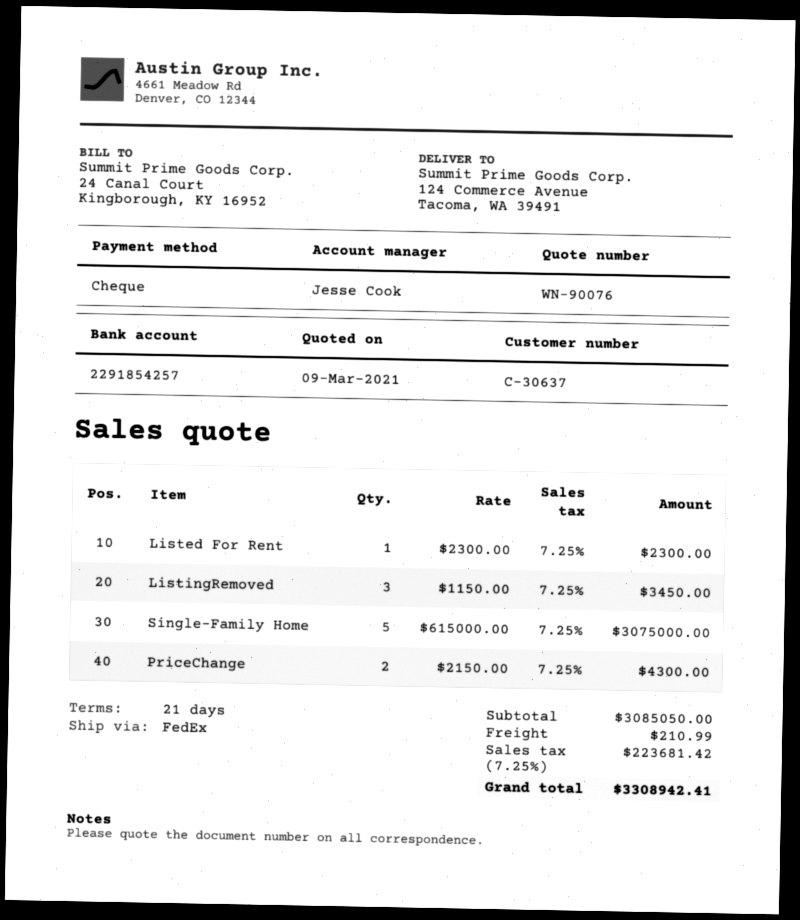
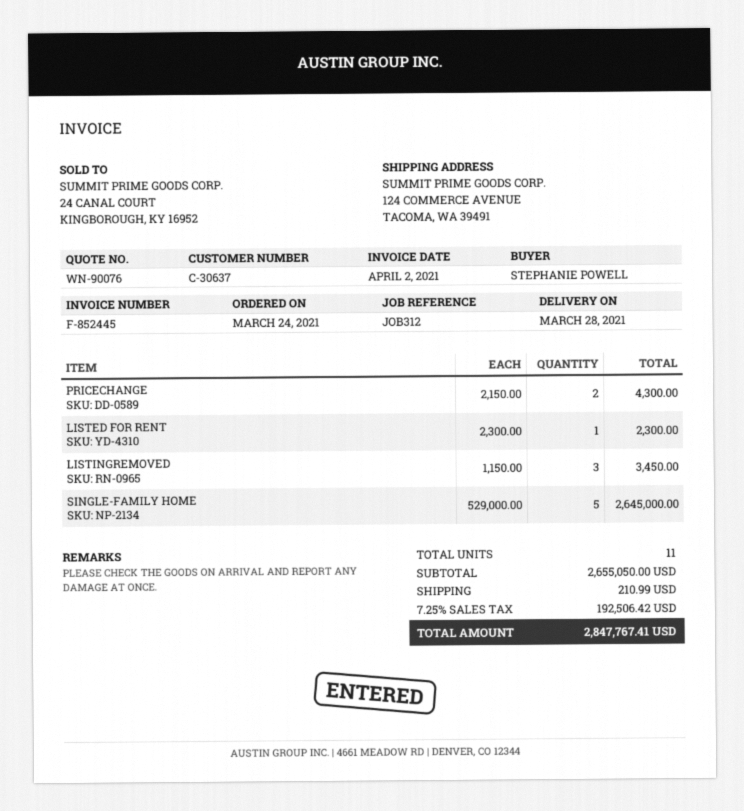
Single-Family Home: 5 x 615000.00 = 3075000.00 -> 5 x 529000.00 = 2645000.00
subtotal: 3085050.00 -> 2655050.00
tax: 7.25% = 223681.42 -> 7.25% = 192506.42
total: 3308942.41 -> 2847767.41

